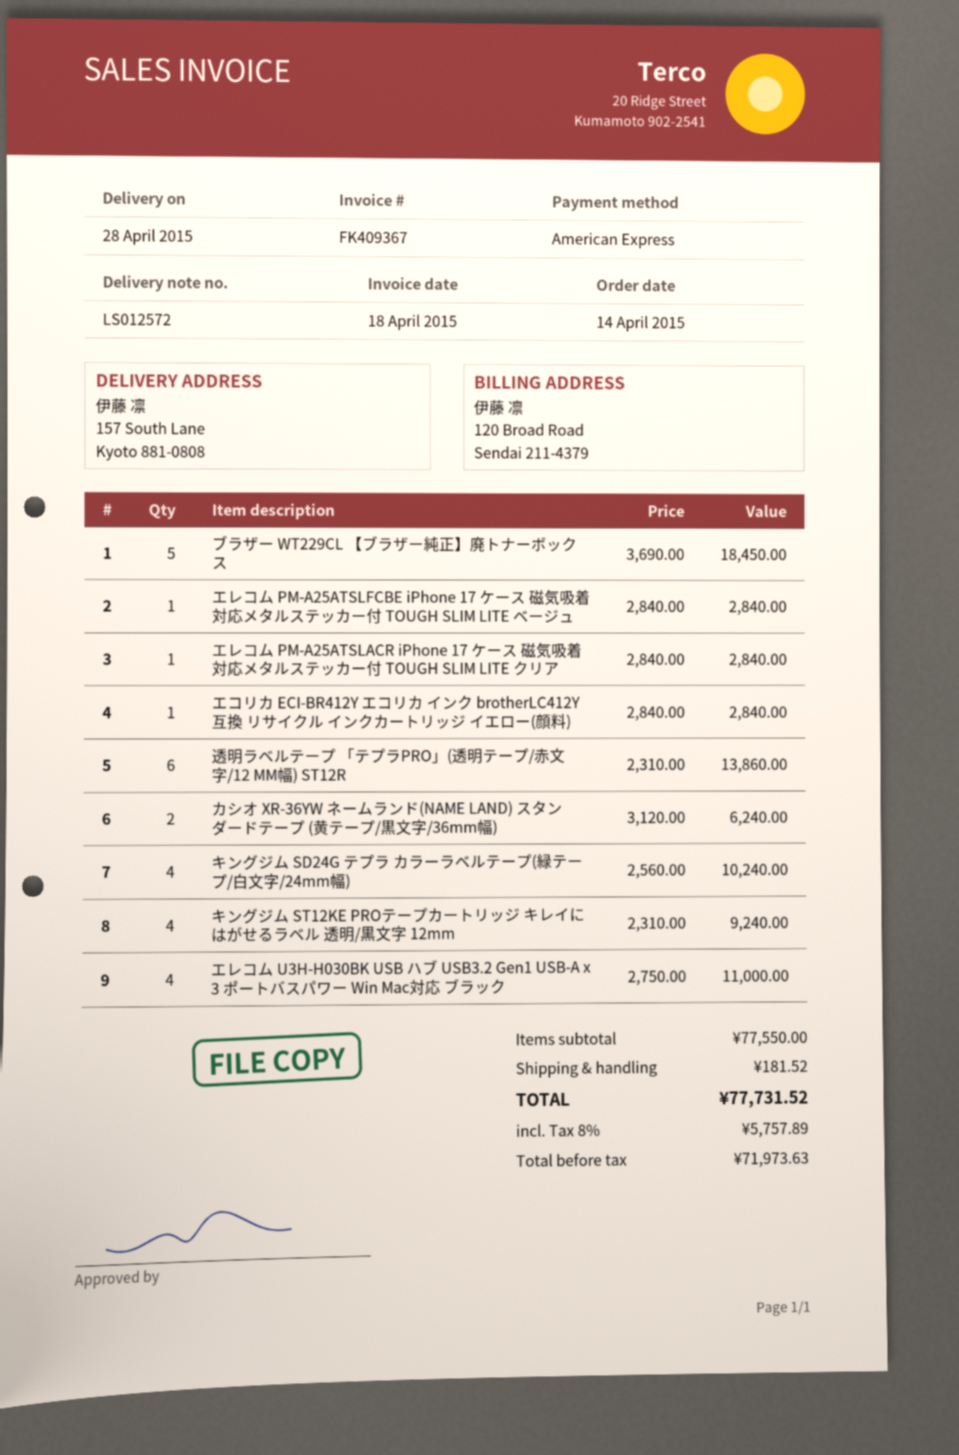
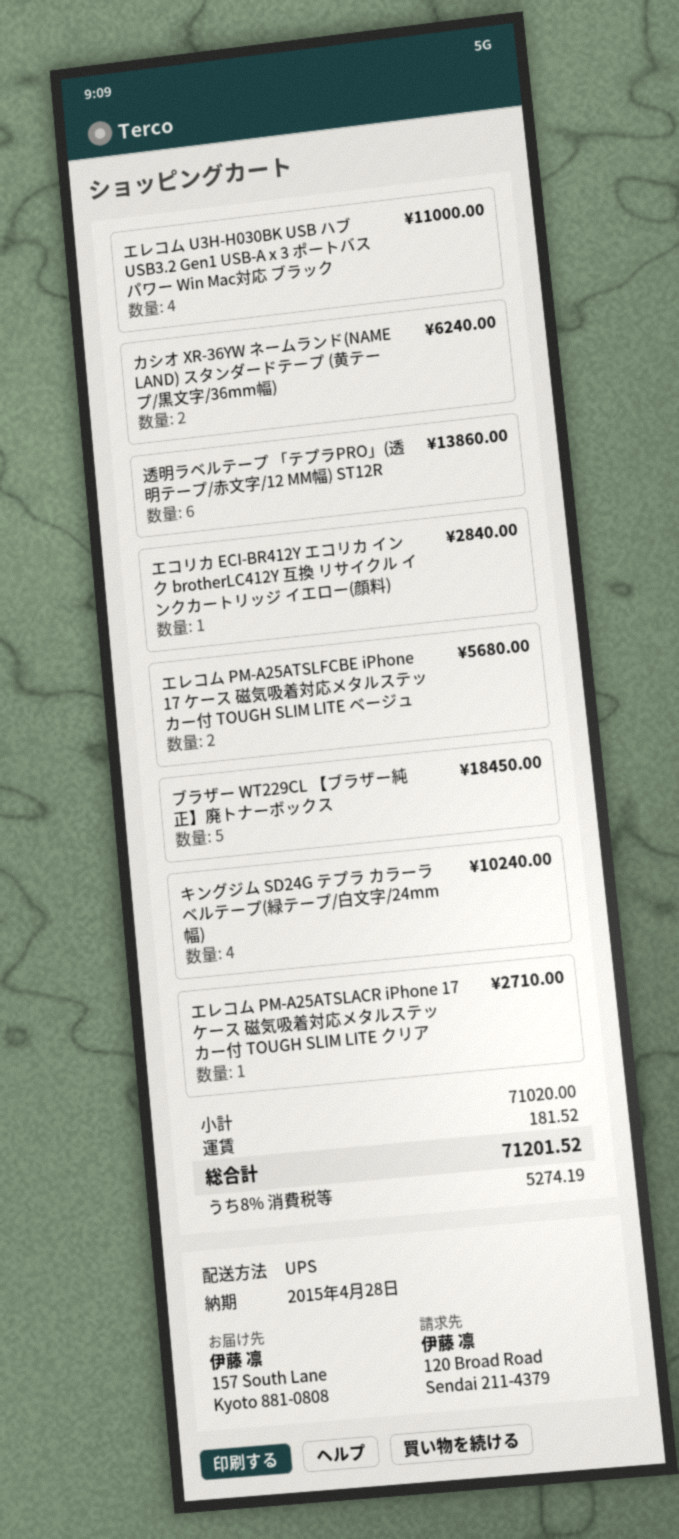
エレコム PM-A25ATSLFCBE iPhone 17 ケース 磁気吸着対応メタルステッカー付 TOUGH SLIM LITE ベージュ: 1 for 2840.00 -> 2 for 5680.00
エレコム PM-A25ATSLACR iPhone 17 ケース 磁気吸着対応メタルステッカー付 TOUGH SLIM LITE クリア: 1 for 2840.00 -> 1 for 2710.00
キングジム ST12KE PROテープカートリッジ キレイにはがせるラベル 透明/黒文字 12mm: 4 for 9240.00 -> none
subtotal: 77550.00 -> 71020.00
tax: 8% = 5757.89 -> 8% = 5274.19
total: 77731.52 -> 71201.52

